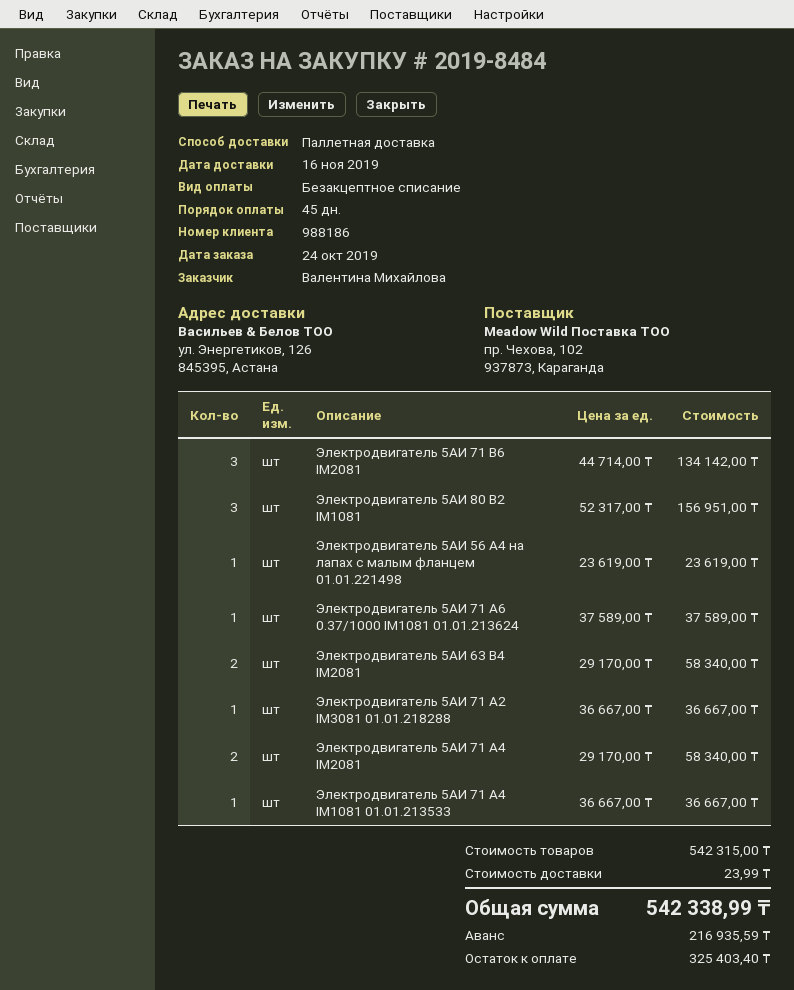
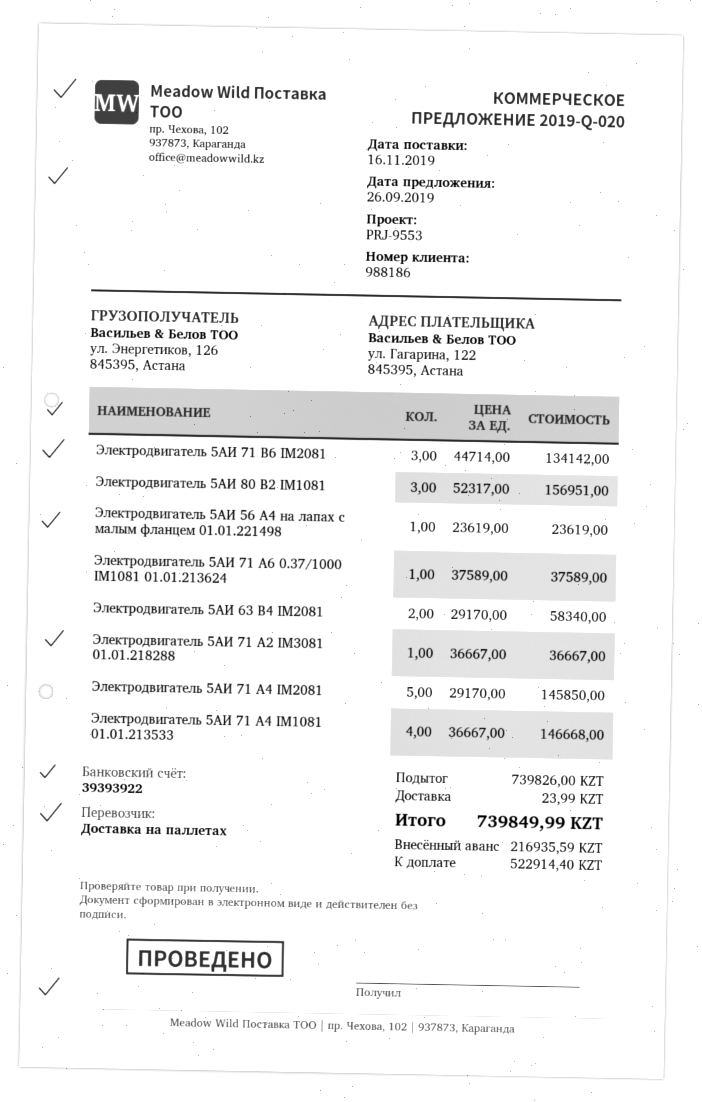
Электродвигатель 5АИ 71 А4 IM2081: 2 x 29170.00 = 58340.00 -> 5 x 29170.00 = 145850.00
Электродвигатель 5АИ 71 А4 IM1081 01.01.213533: 1 x 36667.00 = 36667.00 -> 4 x 36667.00 = 146668.00
subtotal: 542315.00 -> 739826.00
total: 542338.99 -> 739849.99
balance: 325403.40 -> 522914.40

